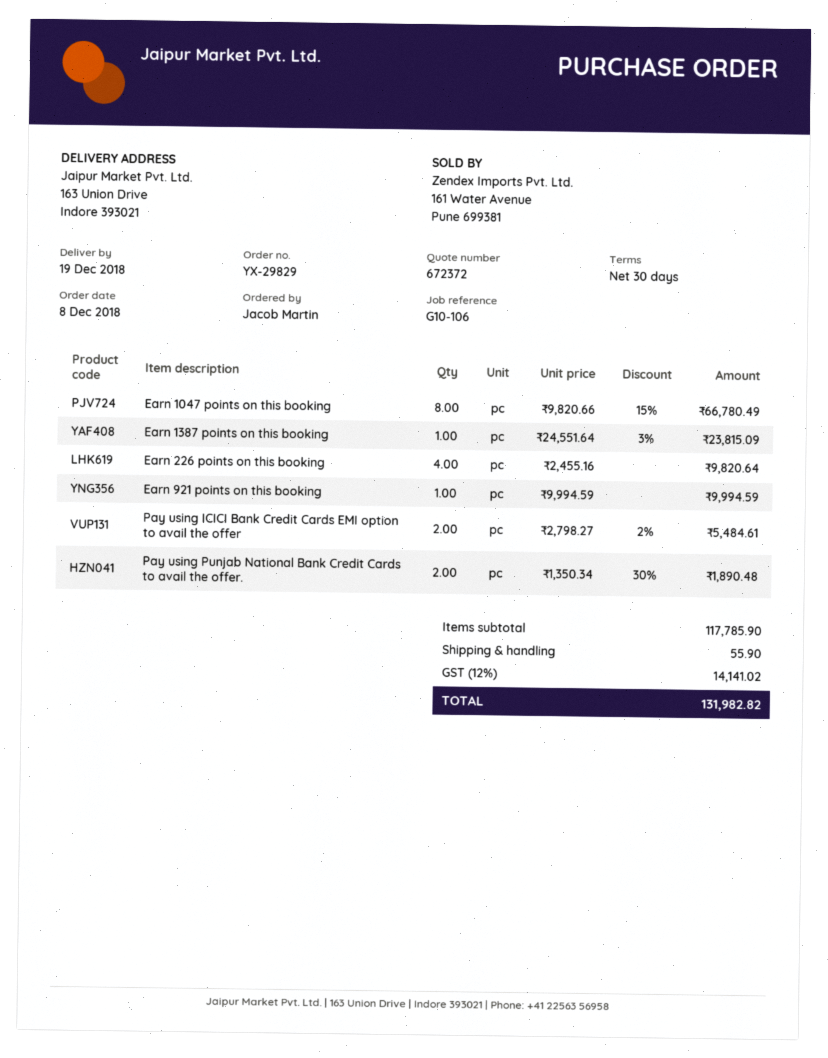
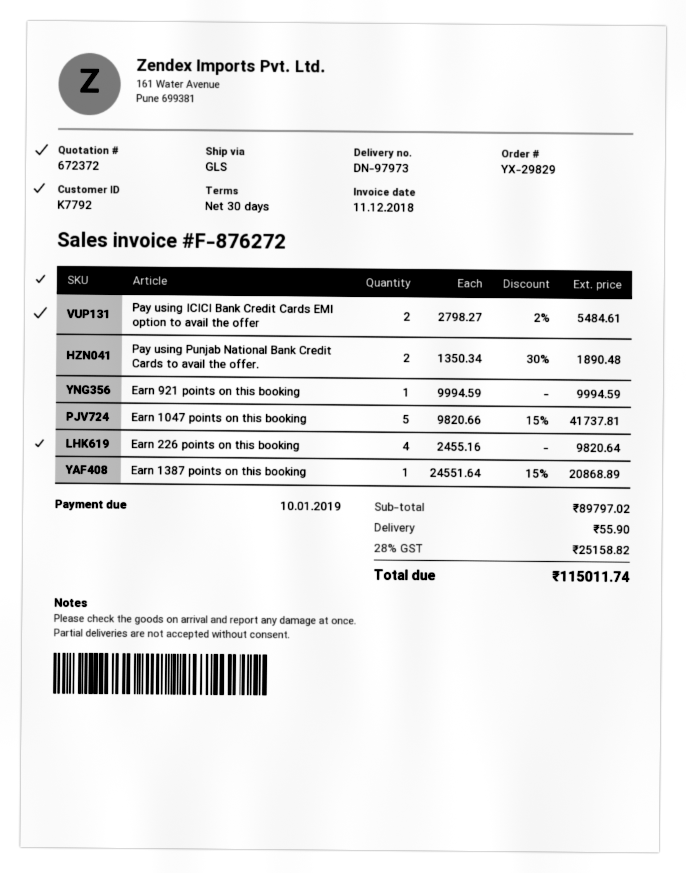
Earn 1047 points on this booking: 8 x 9820.66 - 15% = 66780.49 -> 5 x 9820.66 - 15% = 41737.81
Earn 1387 points on this booking: 1 x 24551.64 - 3% = 23815.09 -> 1 x 24551.64 - 15% = 20868.89
subtotal: 117785.90 -> 89797.02
tax: 12% = 14141.02 -> 28% = 25158.82
total: 131982.82 -> 115011.74

